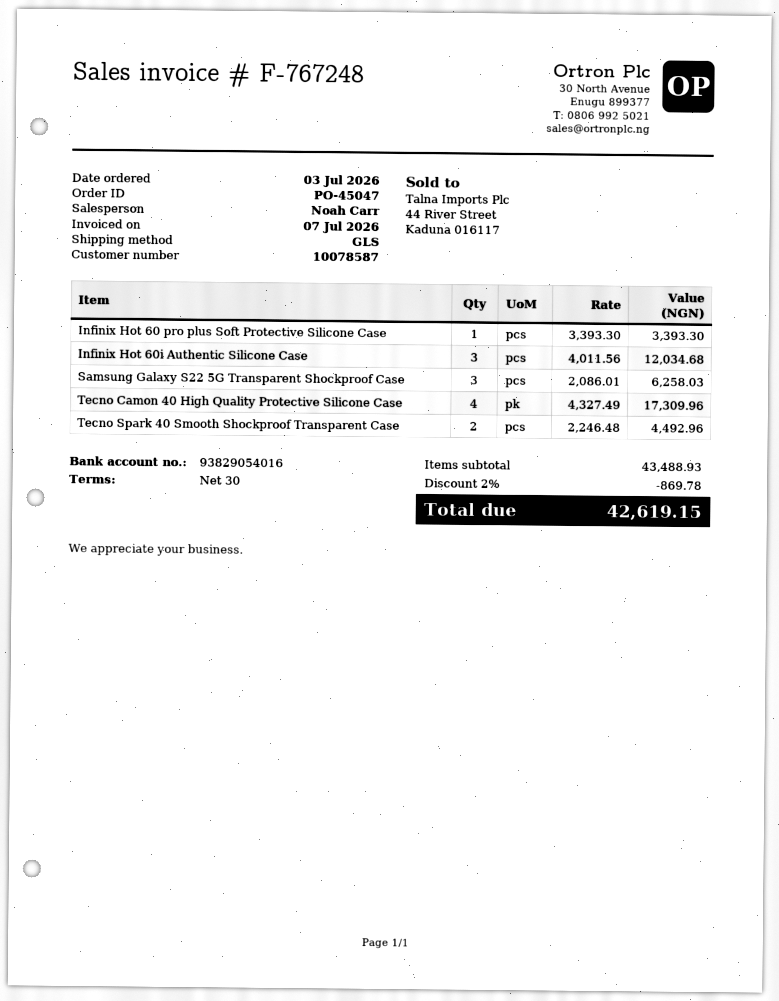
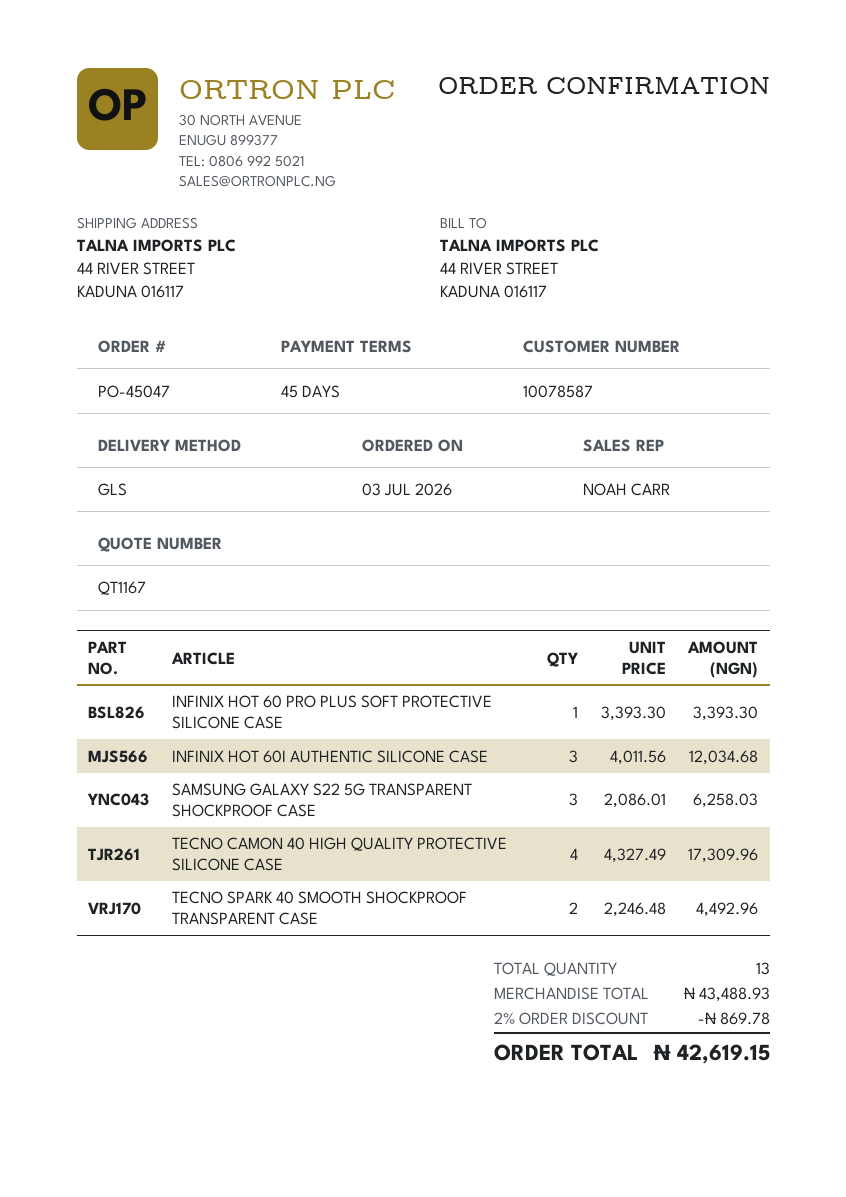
payment terms: 30 days -> 45 days

